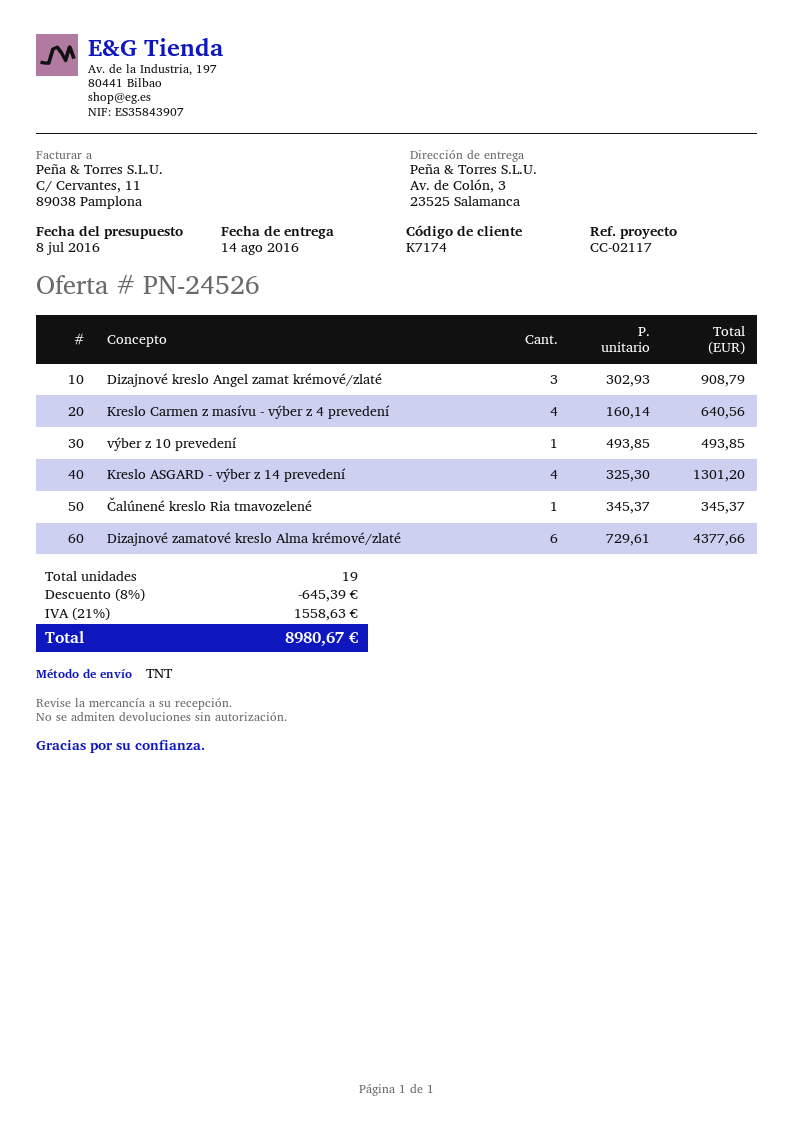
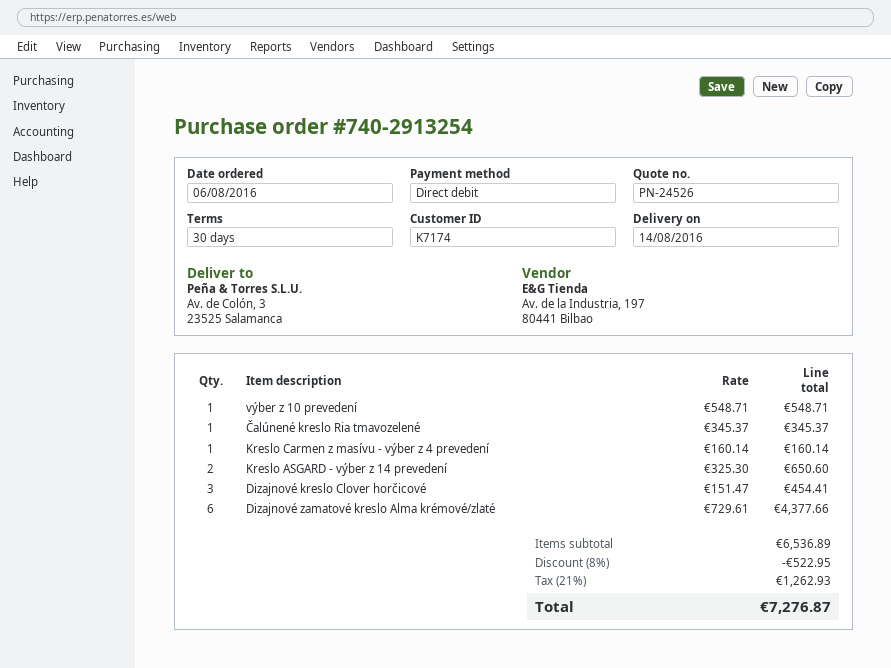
Dizajnové kreslo Angel zamat krémové/zlaté: 3 x 302.93 = 908.79 -> none
Kreslo Carmen z masívu - výber z 4 prevedení: 4 x 160.14 = 640.56 -> 1 x 160.14 = 160.14
výber z 10 prevedení: 1 x 493.85 = 493.85 -> 1 x 548.71 = 548.71
Kreslo ASGARD - výber z 14 prevedení: 4 x 325.30 = 1301.20 -> 2 x 325.30 = 650.60
Dizajnové kreslo Clover horčicové: none -> 3 x 151.47 = 454.41
discount: 8% = 645.39 -> 8% = 522.95
tax: 21% = 1558.63 -> 21% = 1262.93
total: 8980.67 -> 7276.87

